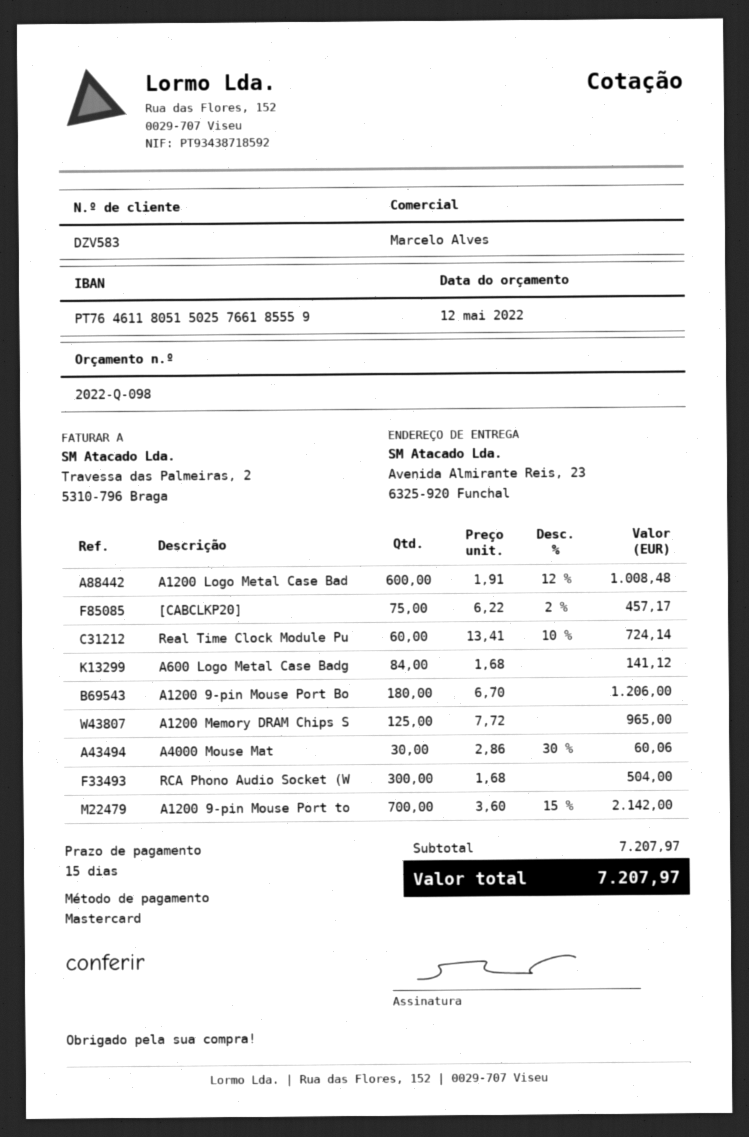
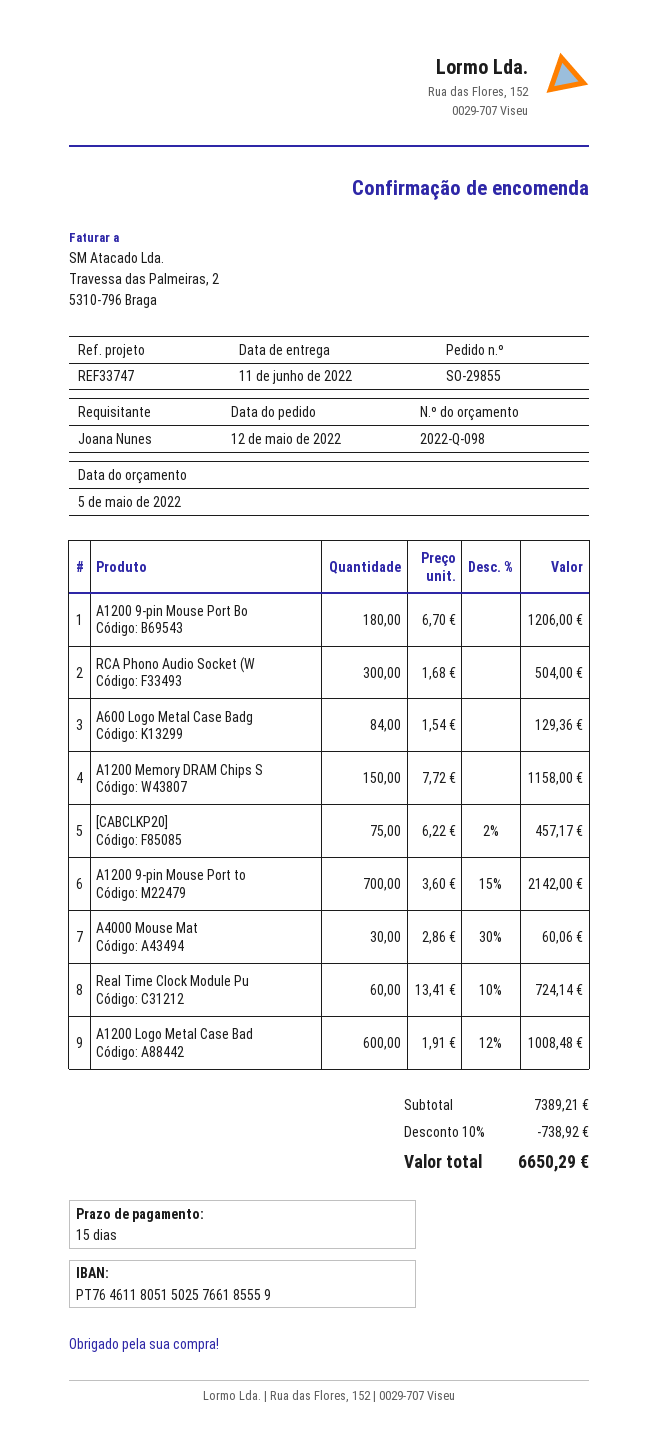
quote date: 2022-05-12 -> 2022-05-05
A600 Logo Metal Case Badg: 84 x 1.68 = 141.12 -> 84 x 1.54 = 129.36
A1200 Memory DRAM Chips S: 125 x 7.72 = 965.00 -> 150 x 7.72 = 1158.00
subtotal: 7207.97 -> 7389.21
discount: none -> 10% = 738.92
total: 7207.97 -> 6650.29

